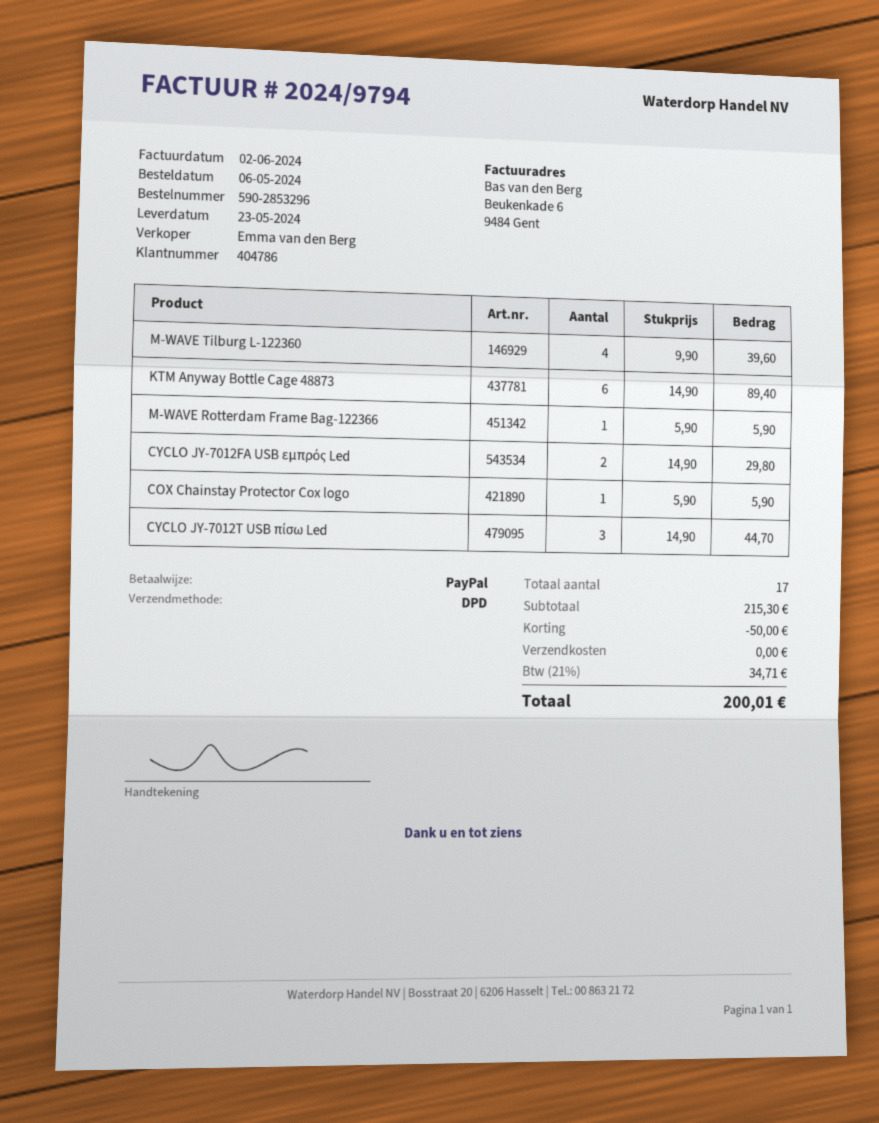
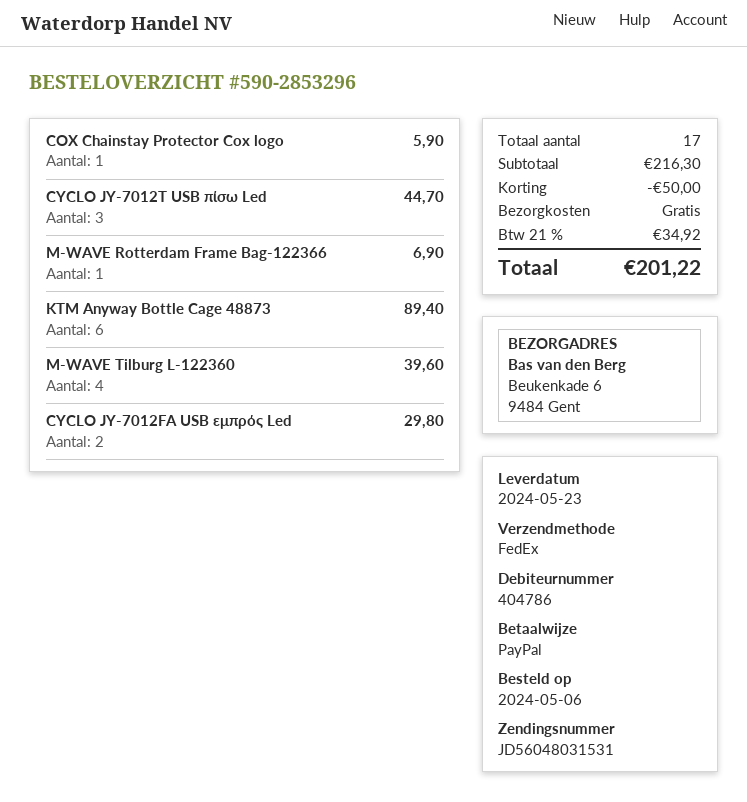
shipping method: DPD -> FedEx
M-WAVE Rotterdam Frame Bag-122366: 1 for 5.90 -> 1 for 6.90
subtotal: 215.30 -> 216.30
tax: 21% = 34.71 -> 21% = 34.92
total: 200.01 -> 201.22

